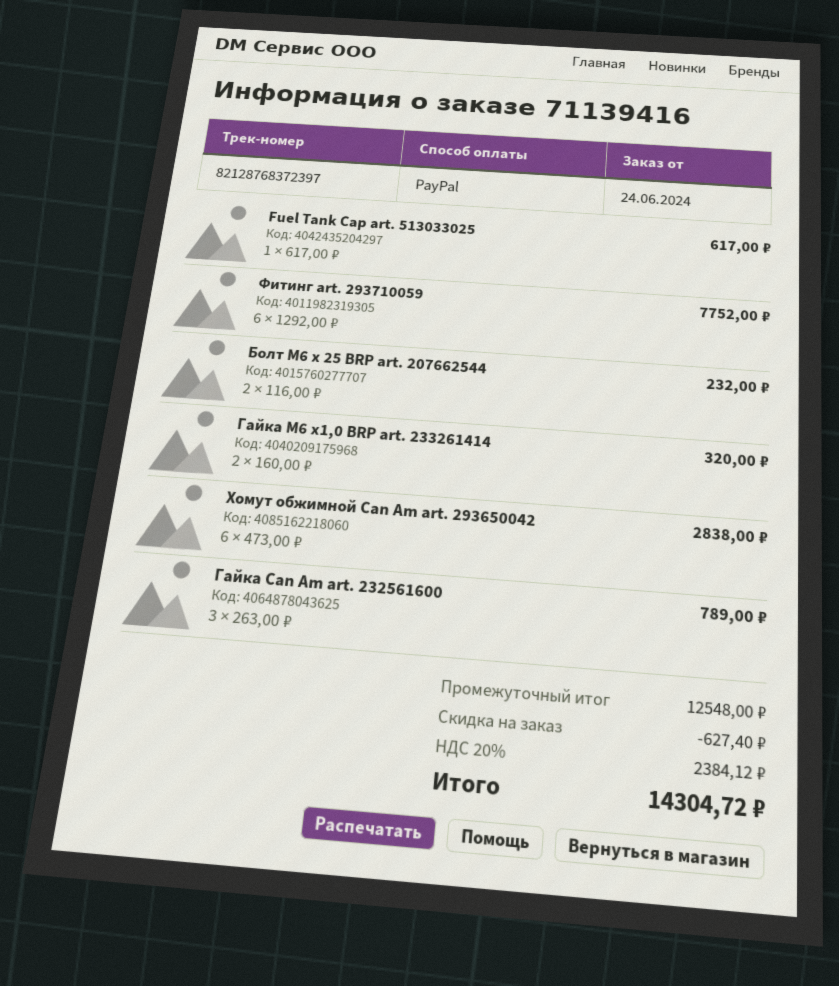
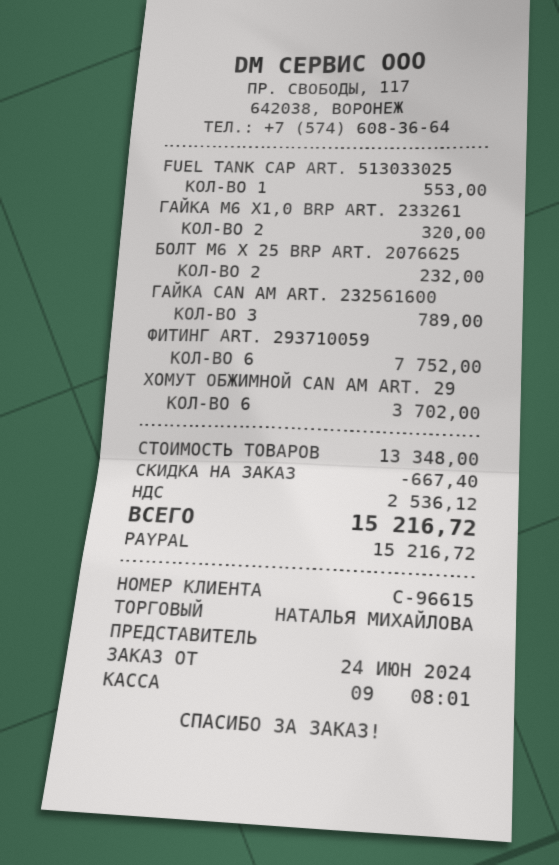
Fuel Tank Cap art. 513033025: 1 for 617.00 -> 1 for 553.00
Хомут обжимной Can Am art. 293650042: 6 for 2838.00 -> 6 for 3702.00
subtotal: 12548.00 -> 13348.00
discount: 627.40 -> 667.40
tax: 2384.12 -> 2536.12
total: 14304.72 -> 15216.72

